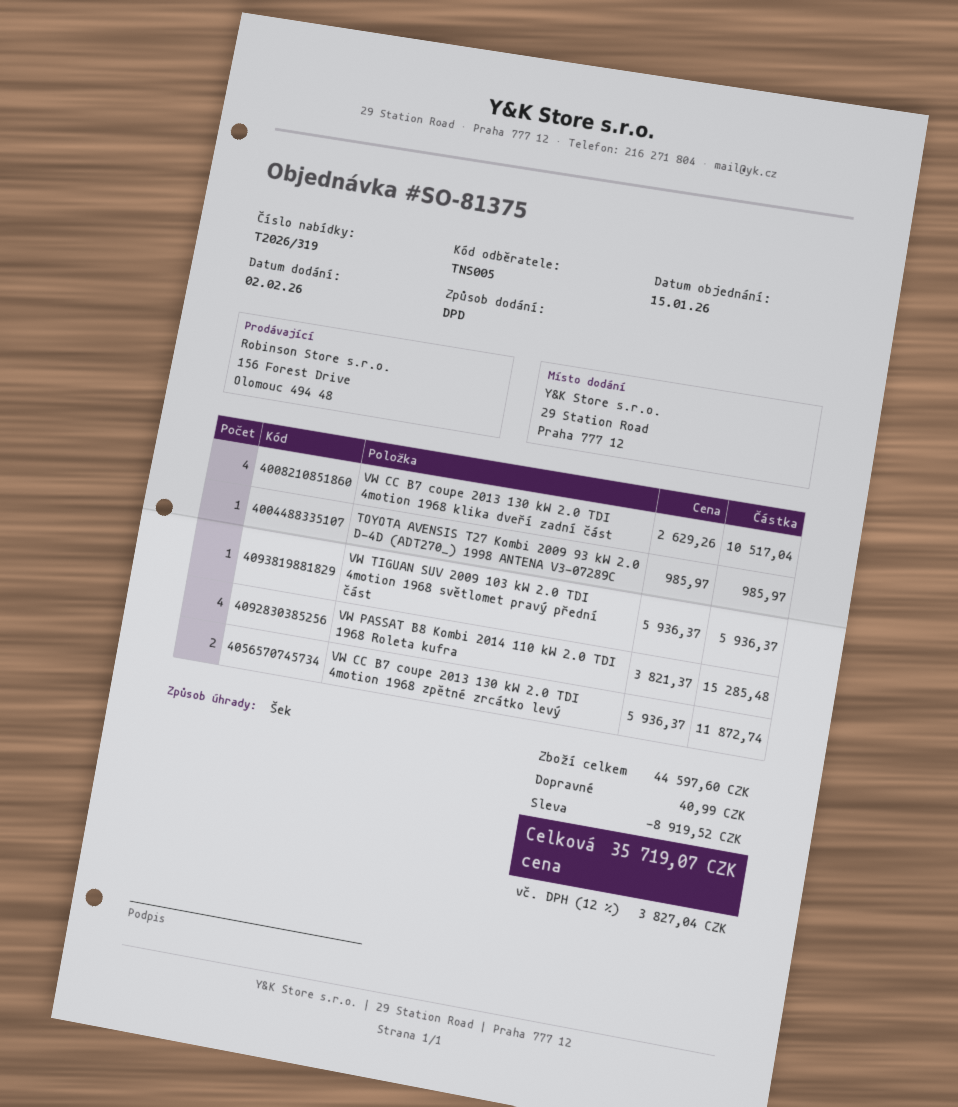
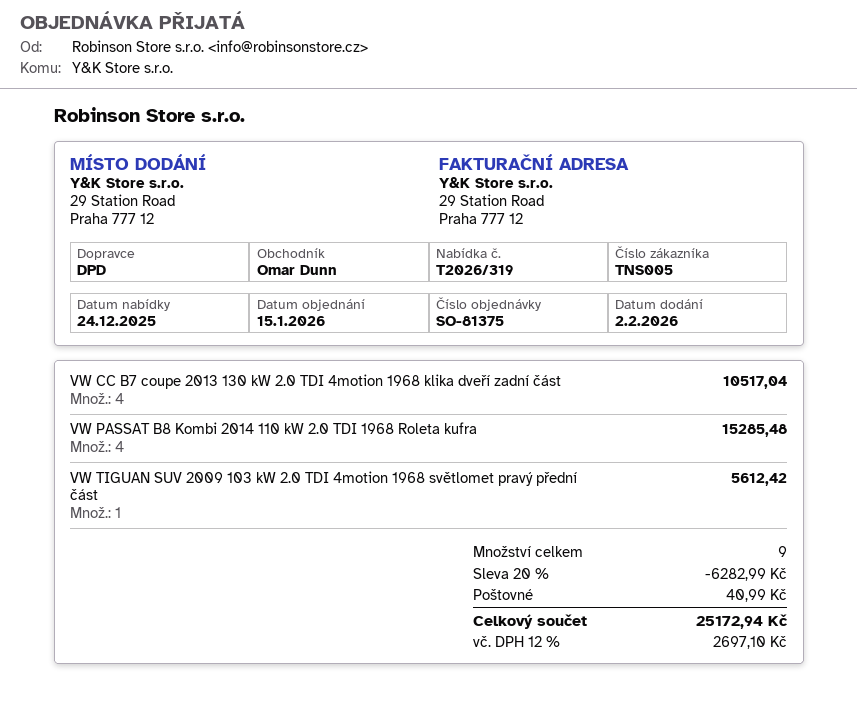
TOYOTA AVENSIS T27 Kombi 2009 93 kW 2.0 D-4D (ADT270_) 1998 ANTENA V3-07289C: 1 for 985.97 -> none
VW TIGUAN SUV 2009 103 kW 2.0 TDI 4motion 1968 světlomet pravý přední část: 1 for 5936.37 -> 1 for 5612.42
VW CC B7 coupe 2013 130 kW 2.0 TDI 4motion 1968 zpětné zrcátko levý: 2 for 11872.74 -> none
discount: 8919.52 -> 6282.99
tax: 12% = 3827.04 -> 12% = 2697.10
total: 35719.07 -> 25172.94

